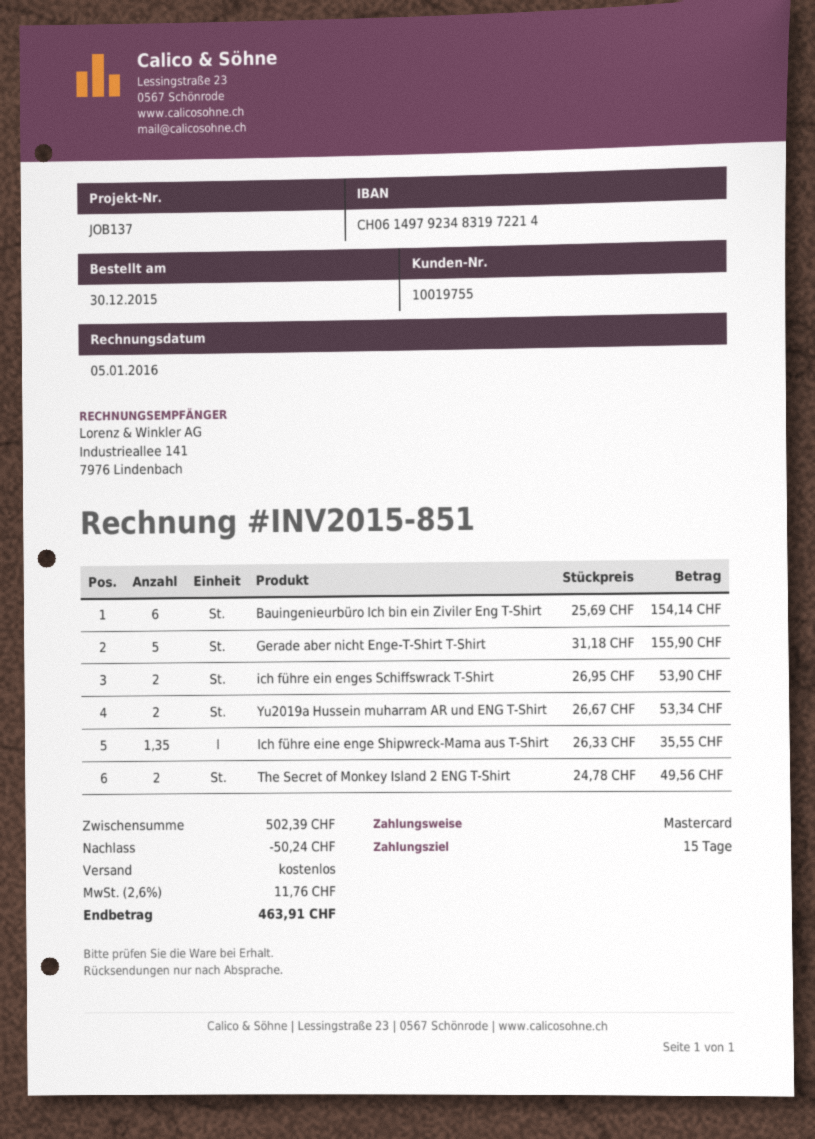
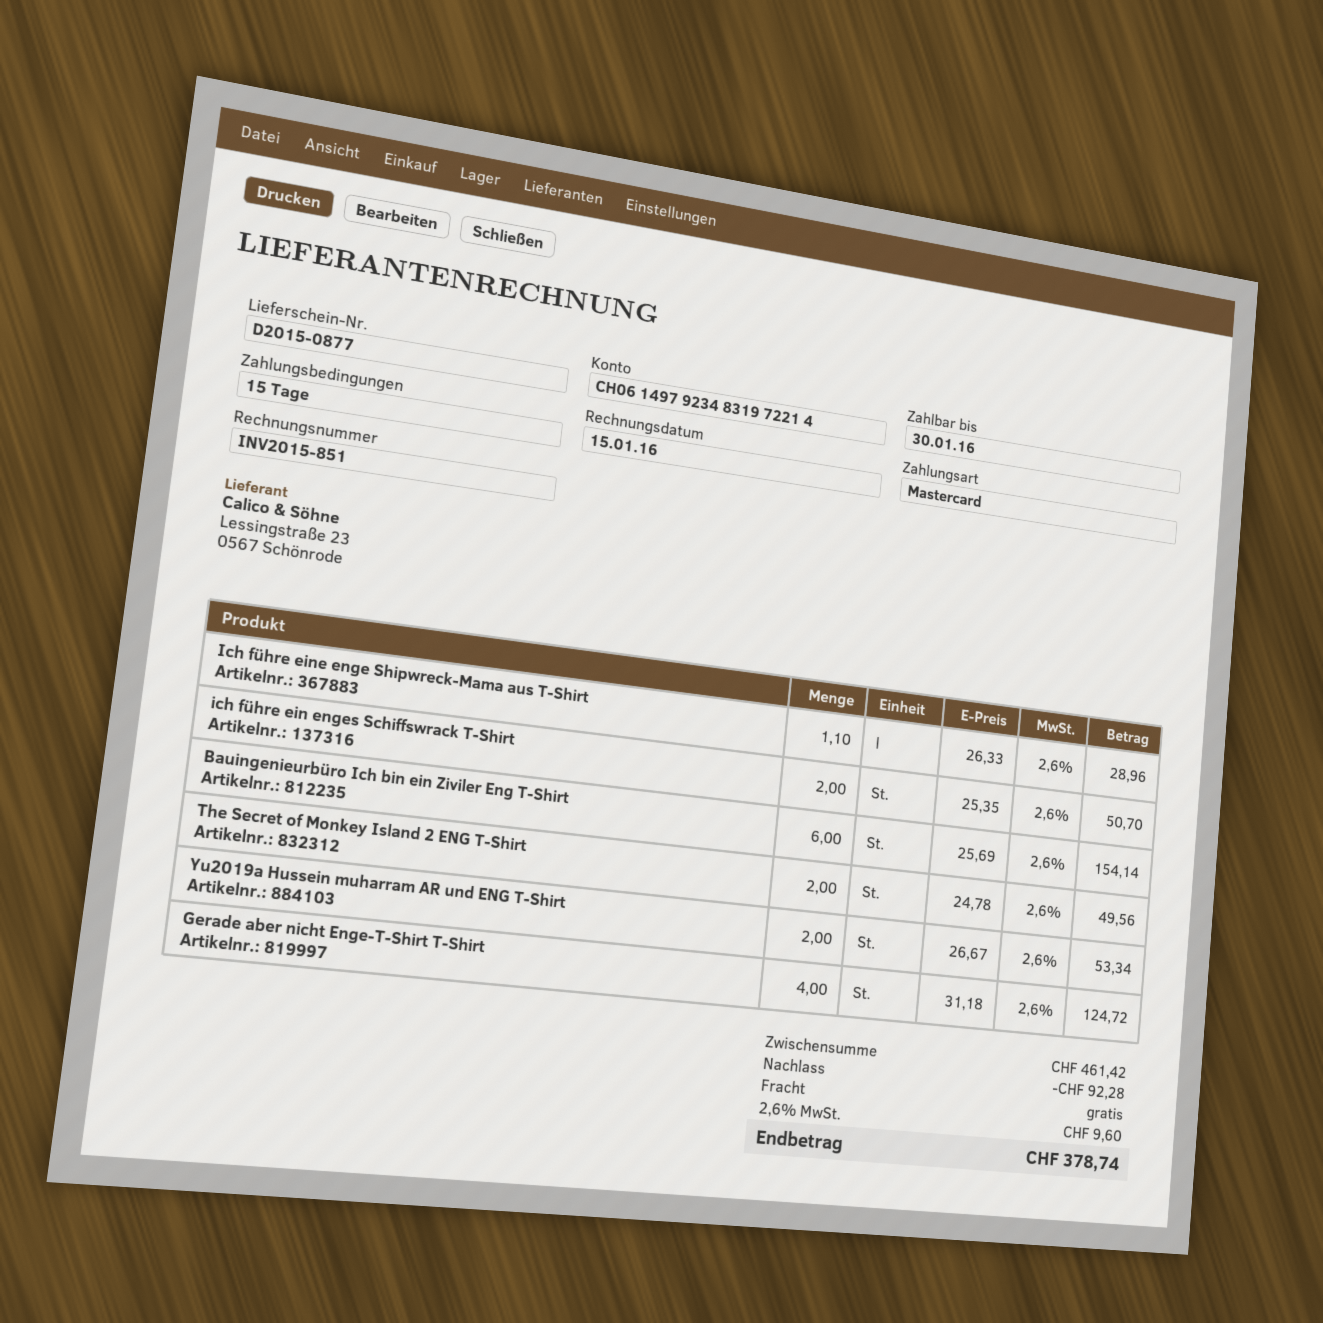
invoice date: 2016-01-05 -> 2016-01-15
Gerade aber nicht Enge-T-Shirt T-Shirt: 5 x 31.18 = 155.90 -> 4 x 31.18 = 124.72
ich führe ein enges Schiffswrack T-Shirt: 2 x 26.95 = 53.90 -> 2 x 25.35 = 50.70
Ich führe eine enge Shipwreck-Mama aus T-Shirt: 1.35 x 26.33 = 35.55 -> 1.1 x 26.33 = 28.96
subtotal: 502.39 -> 461.42
discount: 50.24 -> 92.28
tax: 2.6% = 11.76 -> 2.6% = 9.60
total: 463.91 -> 378.74

